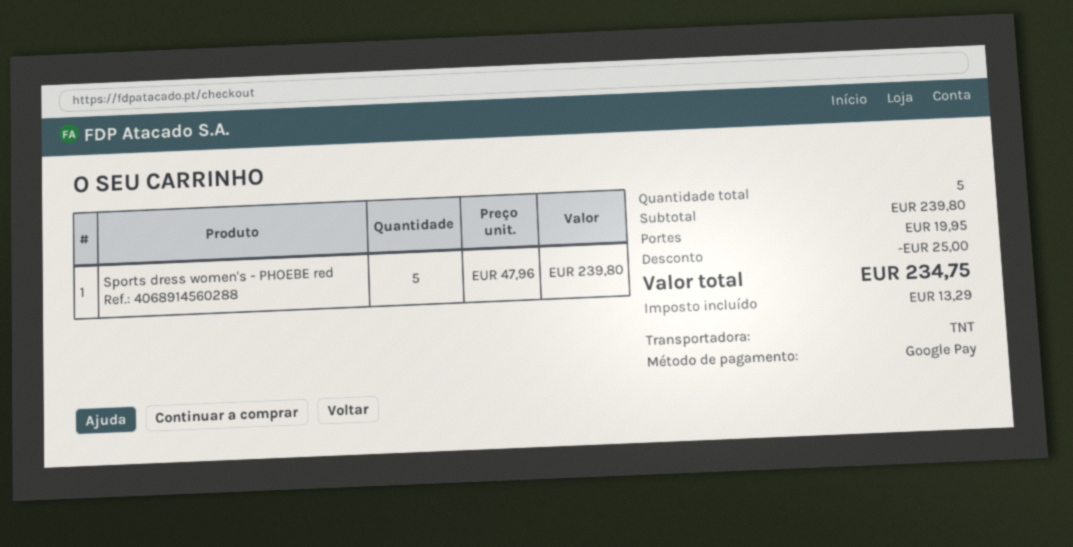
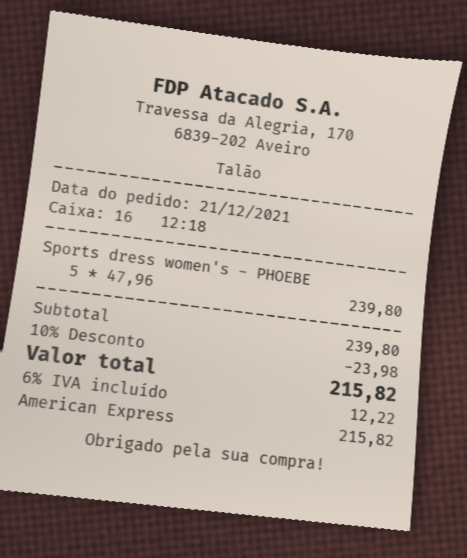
payment method: Google Pay -> American Express
discount: 25.00 -> 23.98
shipping: 19.95 -> none
tax: 13.29 -> 12.22
total: 234.75 -> 215.82

